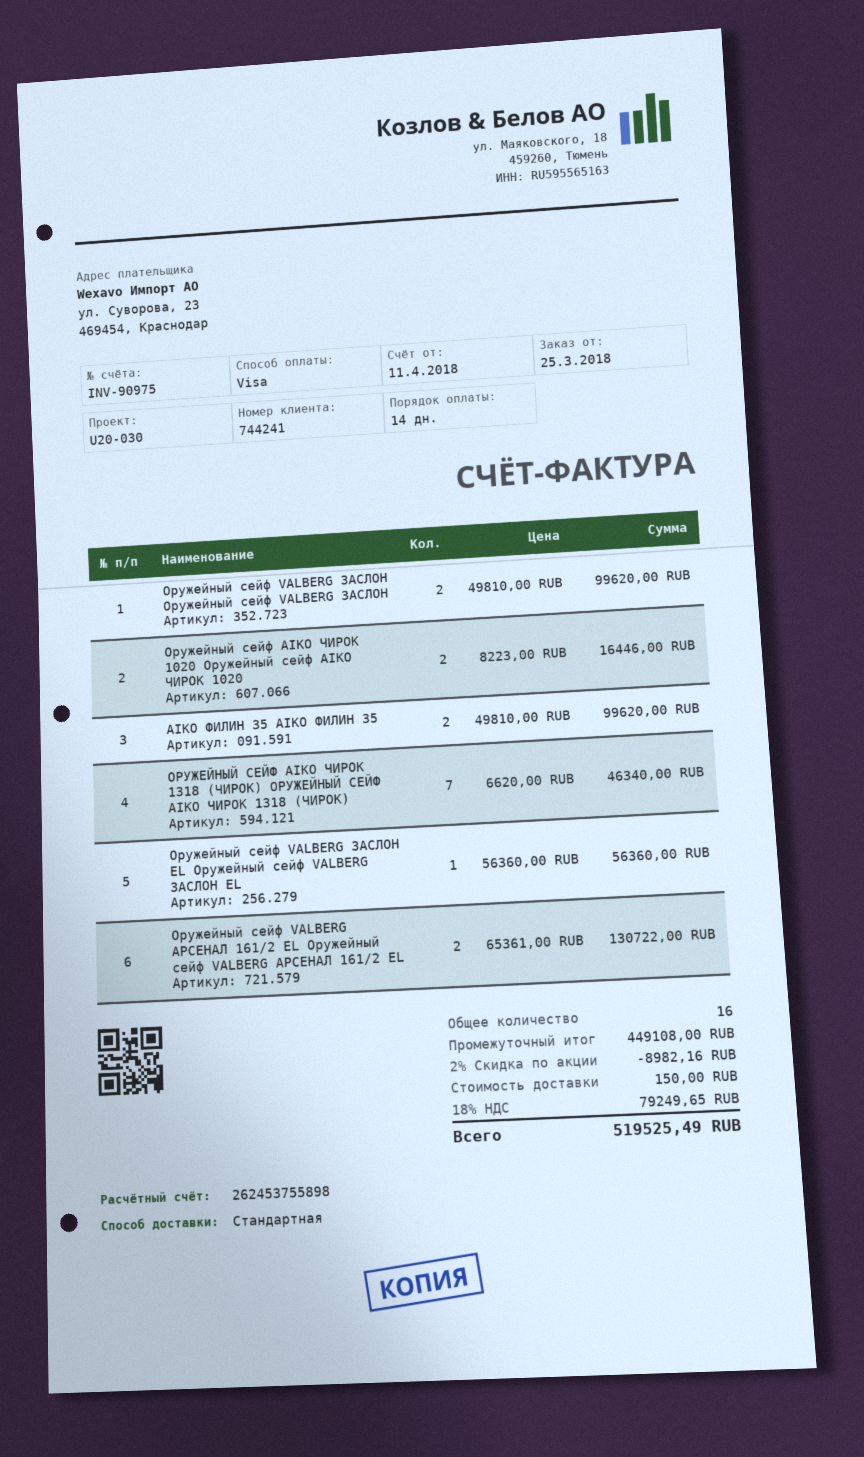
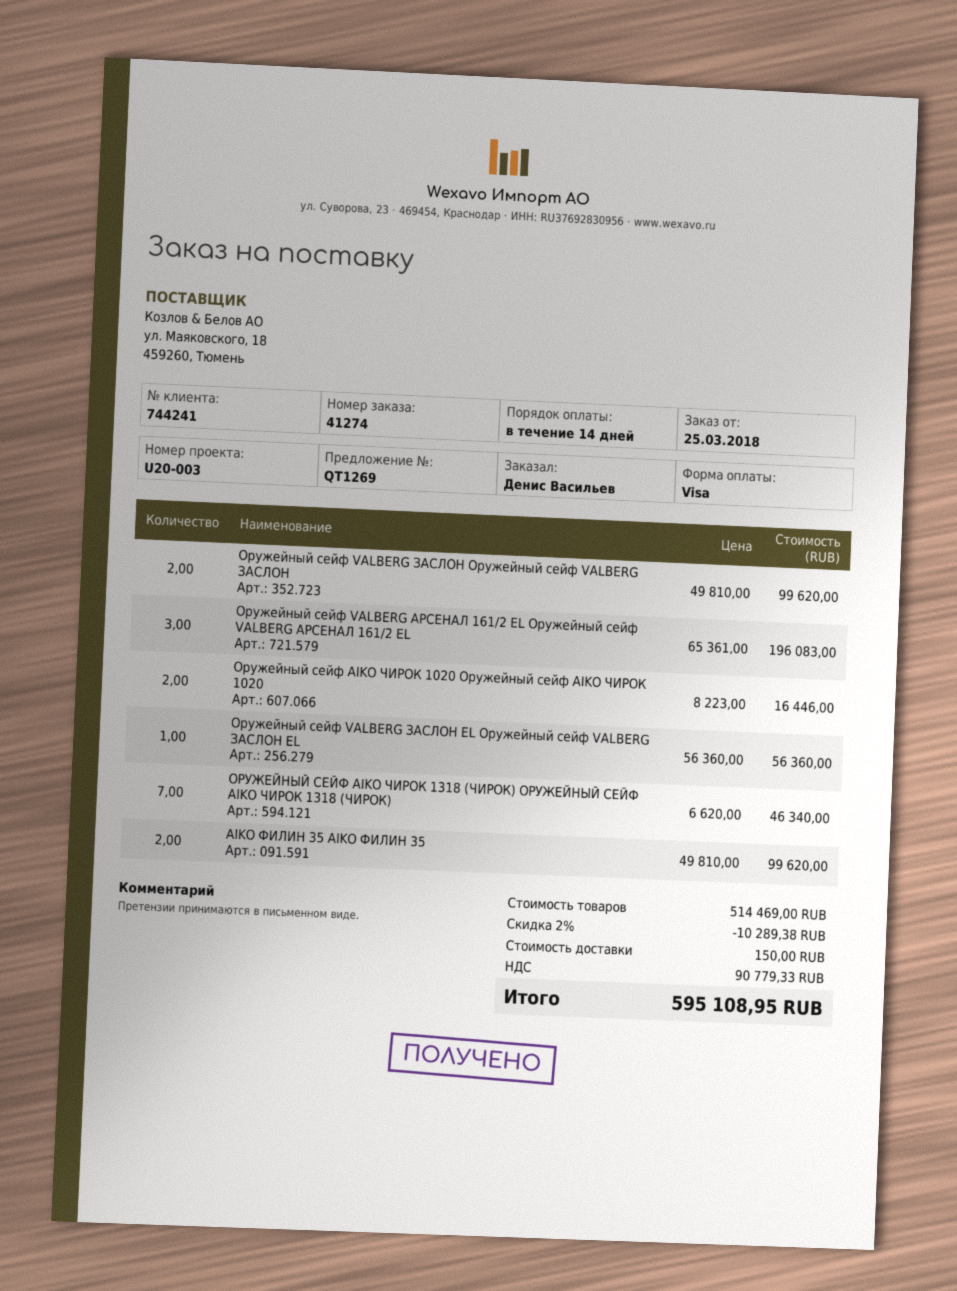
reference: U20-030 -> U20-003
Оружейный сейф VALBERG АРСЕНАЛ 161/2 EL Оружейный сейф VALBERG АРСЕНАЛ 161/2 EL: 2 x 65361.00 = 130722.00 -> 3 x 65361.00 = 196083.00
subtotal: 449108.00 -> 514469.00
discount: 2% = 8982.16 -> 2% = 10289.38
tax: 79249.65 -> 90779.33
total: 519525.49 -> 595108.95

